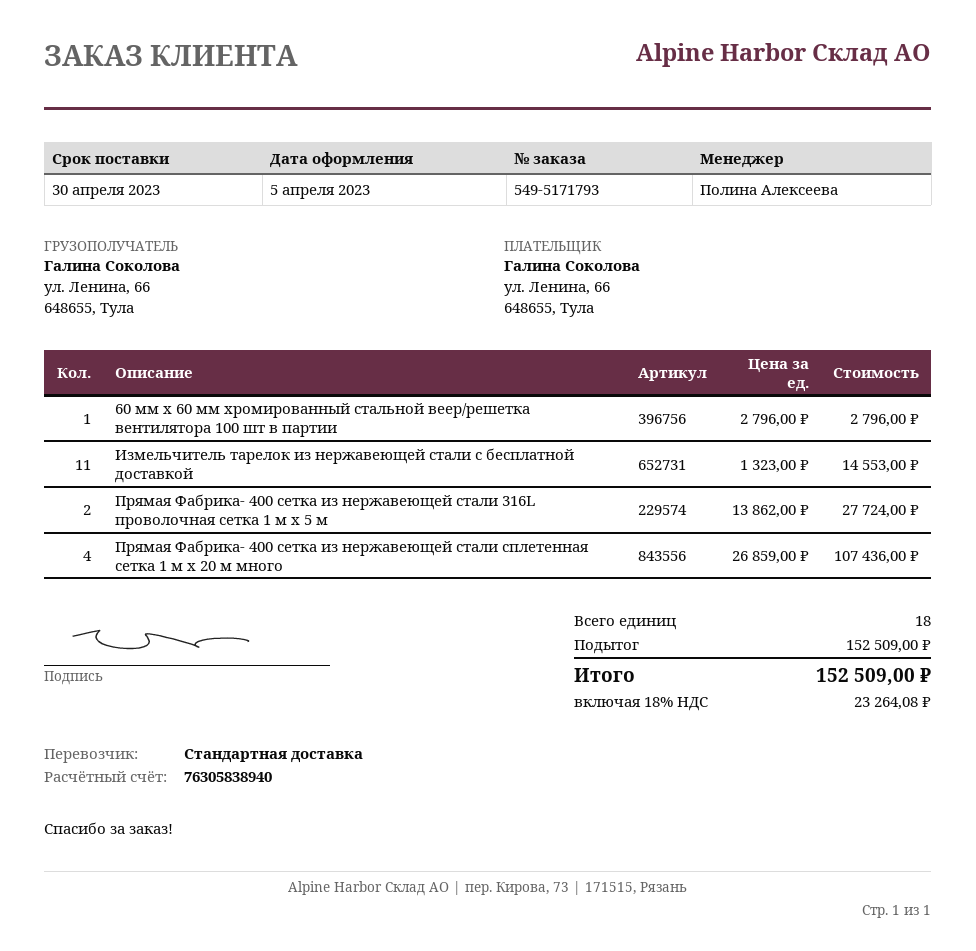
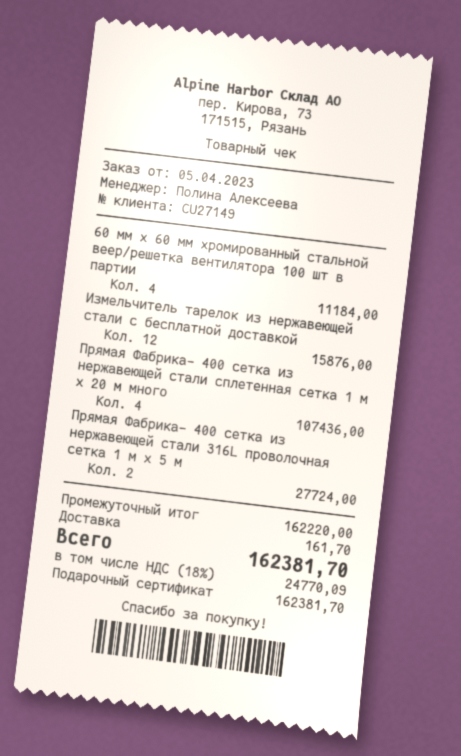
60 мм x 60 мм хромированный стальной веер/решетка вентилятора 100 шт в партии: 1 for 2796.00 -> 4 for 11184.00
Измельчитель тарелок из нержавеющей стали с бесплатной доставкой: 11 for 14553.00 -> 12 for 15876.00
subtotal: 152509.00 -> 162220.00
shipping: none -> 161.70
tax: 18% = 23264.08 -> 18% = 24770.09
total: 152509.00 -> 162381.70

